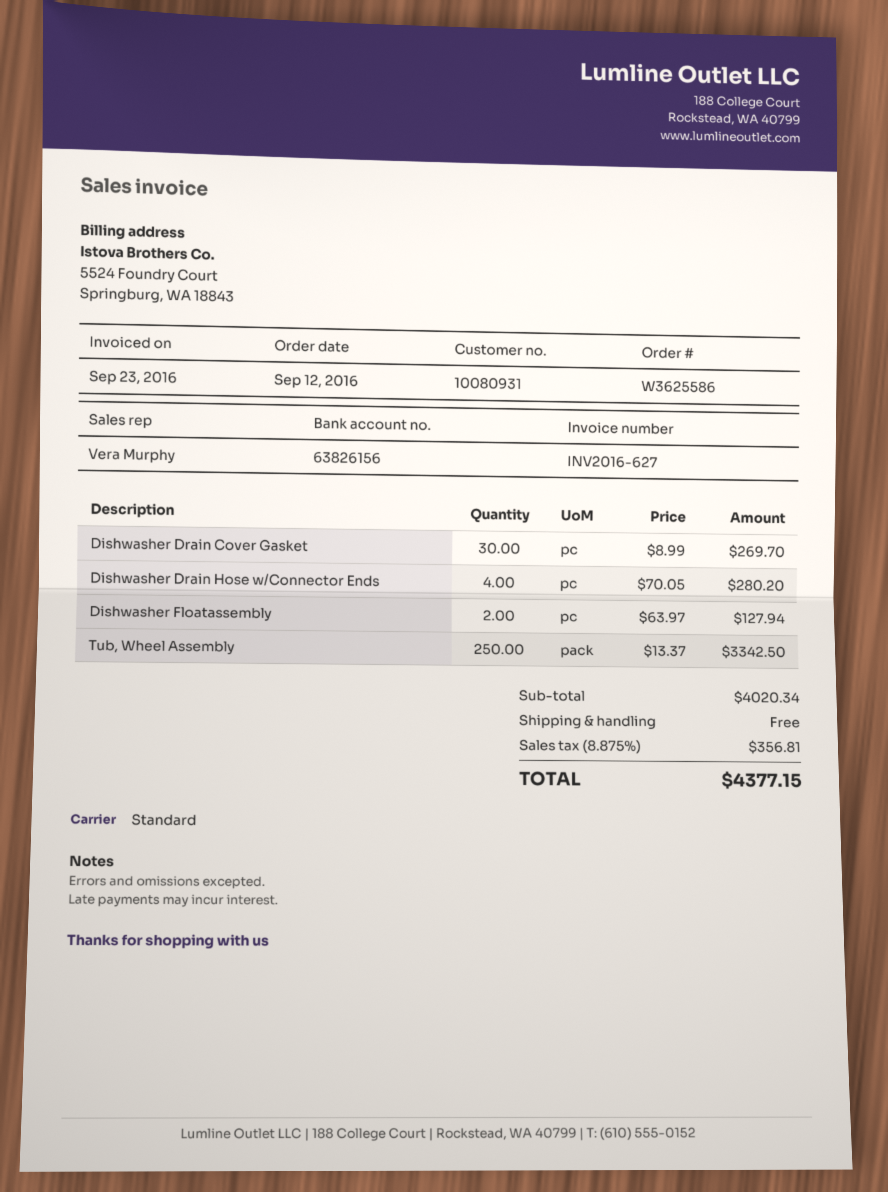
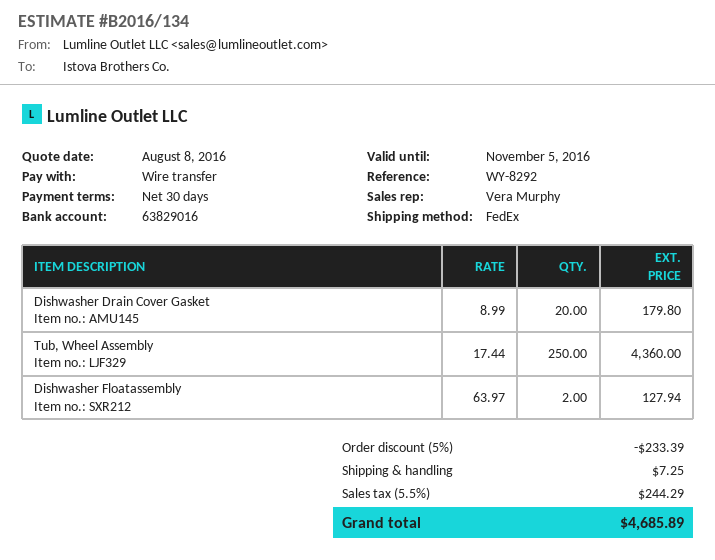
bank account: 63826156 -> 63829016
shipping method: standard -> FedEx
Dishwasher Drain Cover Gasket: 30 x 8.99 = 269.70 -> 20 x 8.99 = 179.80
Dishwasher Drain Hose w/Connector Ends: 4 x 70.05 = 280.20 -> none
Tub, Wheel Assembly: 250 x 13.37 = 3342.50 -> 250 x 17.44 = 4360.00
discount: none -> 5% = 233.39
shipping: 0.00 -> 7.25
tax: 8.875% = 356.81 -> 5.5% = 244.29
total: 4377.15 -> 4685.89

